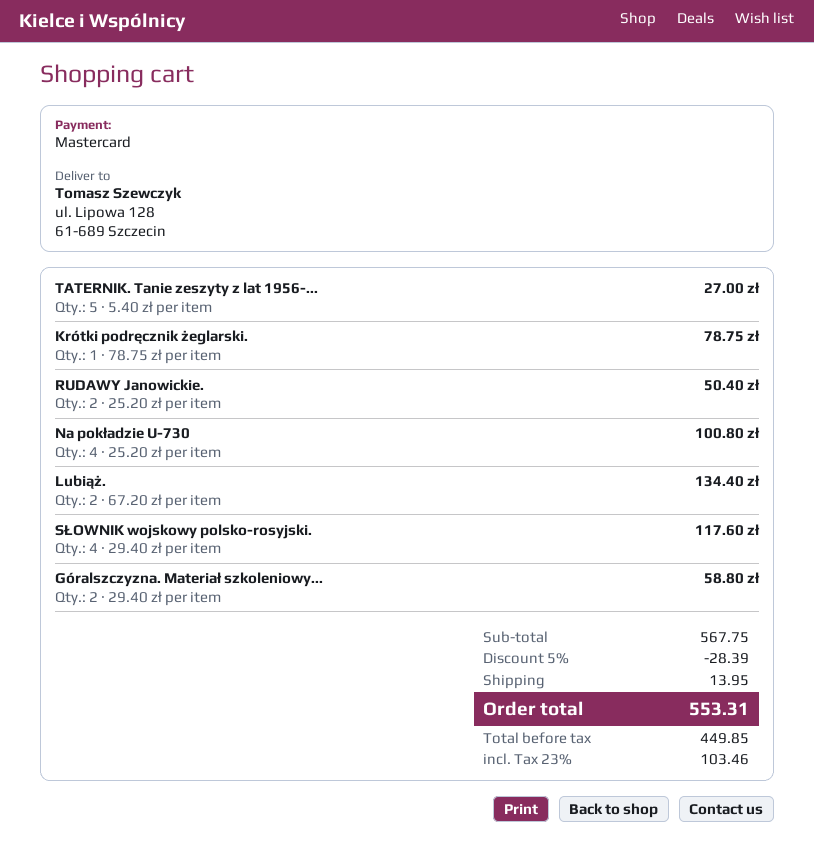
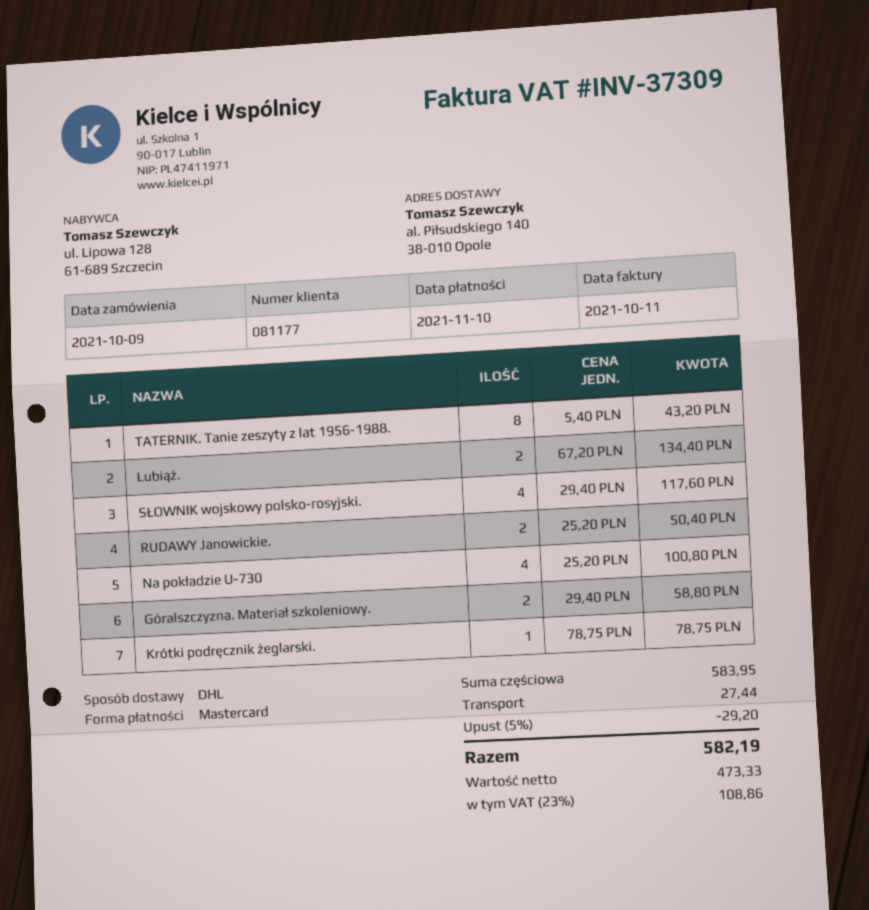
ship to: ul. Lipowa 128, 61-689 Szczecin -> al. Piłsudskiego 140, 38-010 Opole
TATERNIK. Tanie zeszyty z lat 1956-...: 5 x 5.40 = 27.00 -> 8 x 5.40 = 43.20
subtotal: 567.75 -> 583.95
discount: 5% = 28.39 -> 5% = 29.20
shipping: 13.95 -> 27.44
net: 449.85 -> 473.33
tax: 23% = 103.46 -> 23% = 108.86
total: 553.31 -> 582.19

